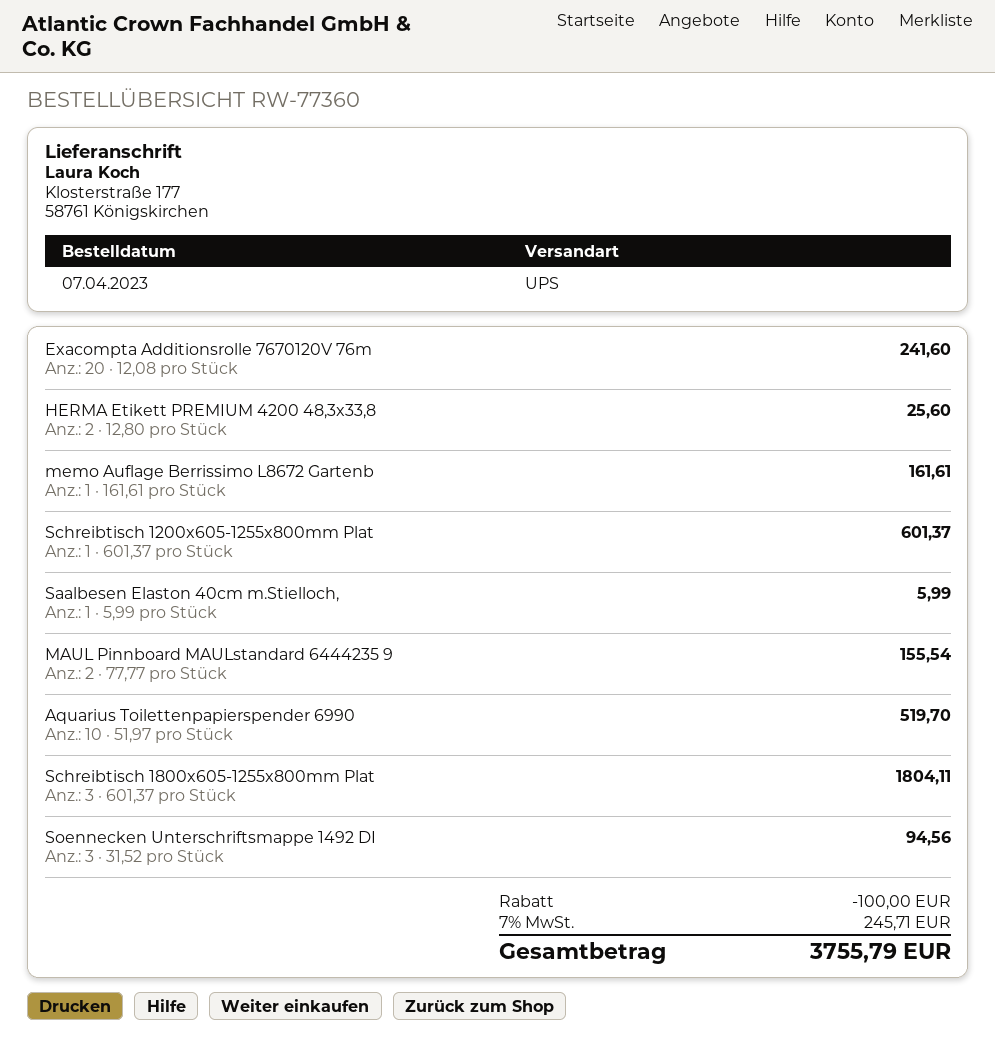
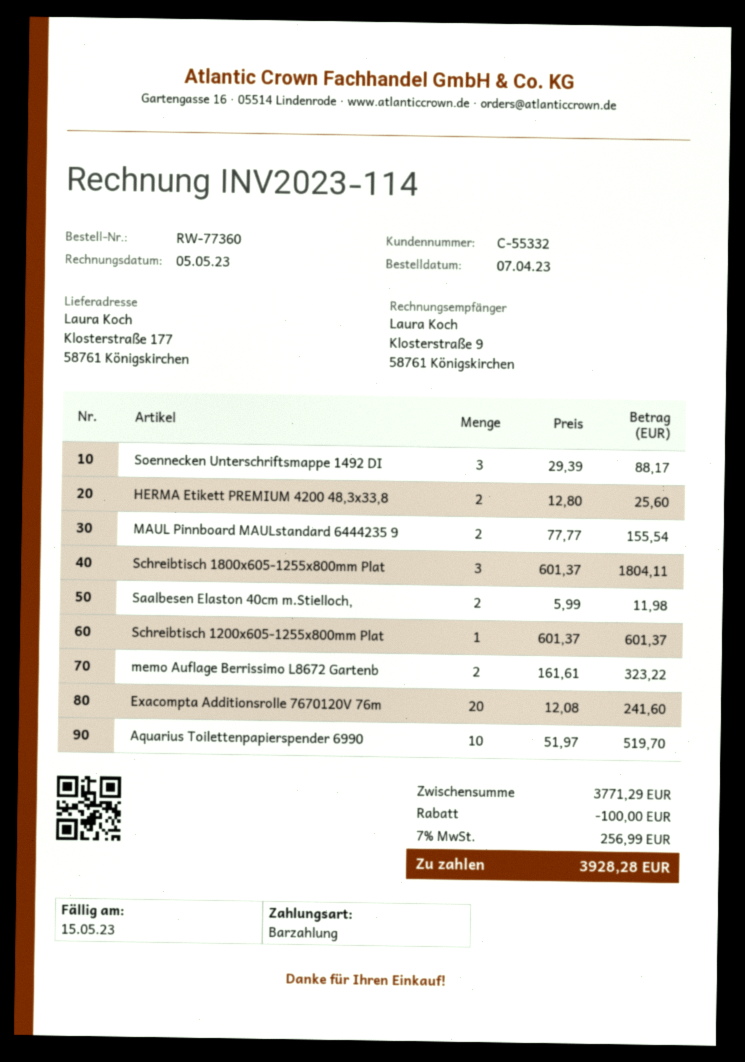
memo Auflage Berrissimo L8672 Gartenb: 1 x 161.61 = 161.61 -> 2 x 161.61 = 323.22
Saalbesen Elaston 40cm m.Stielloch,: 1 x 5.99 = 5.99 -> 2 x 5.99 = 11.98
Soennecken Unterschriftsmappe 1492 DI: 3 x 31.52 = 94.56 -> 3 x 29.39 = 88.17
tax: 7% = 245.71 -> 7% = 256.99
total: 3755.79 -> 3928.28

